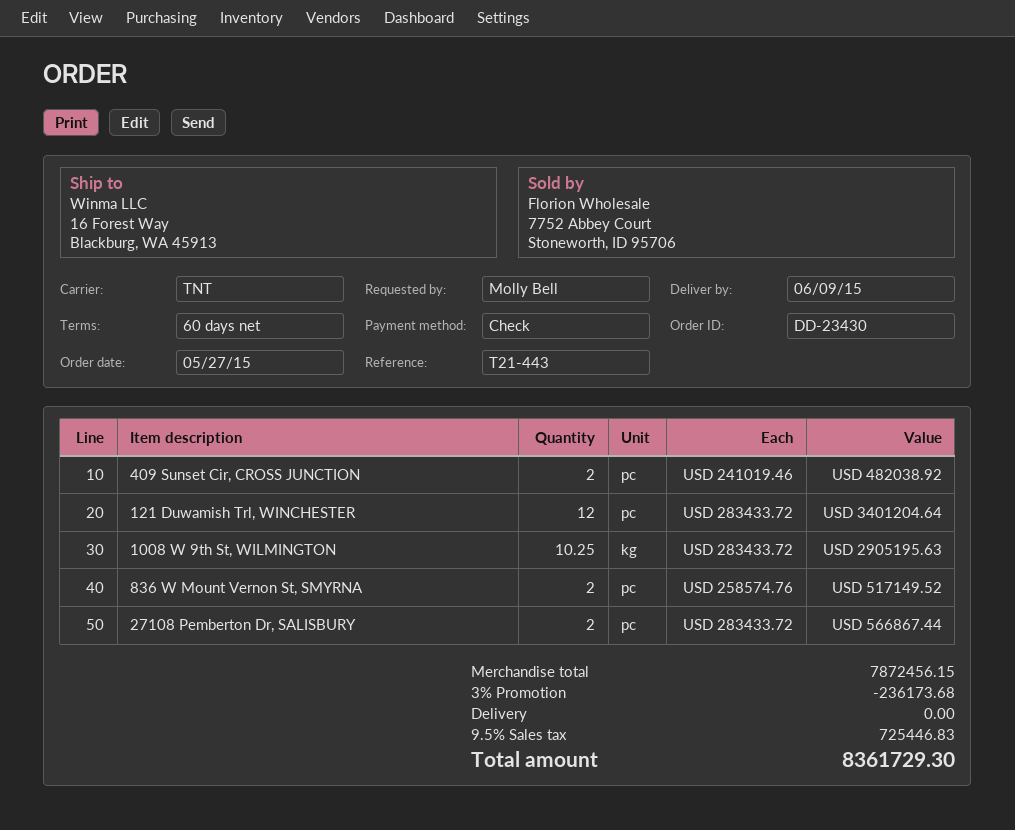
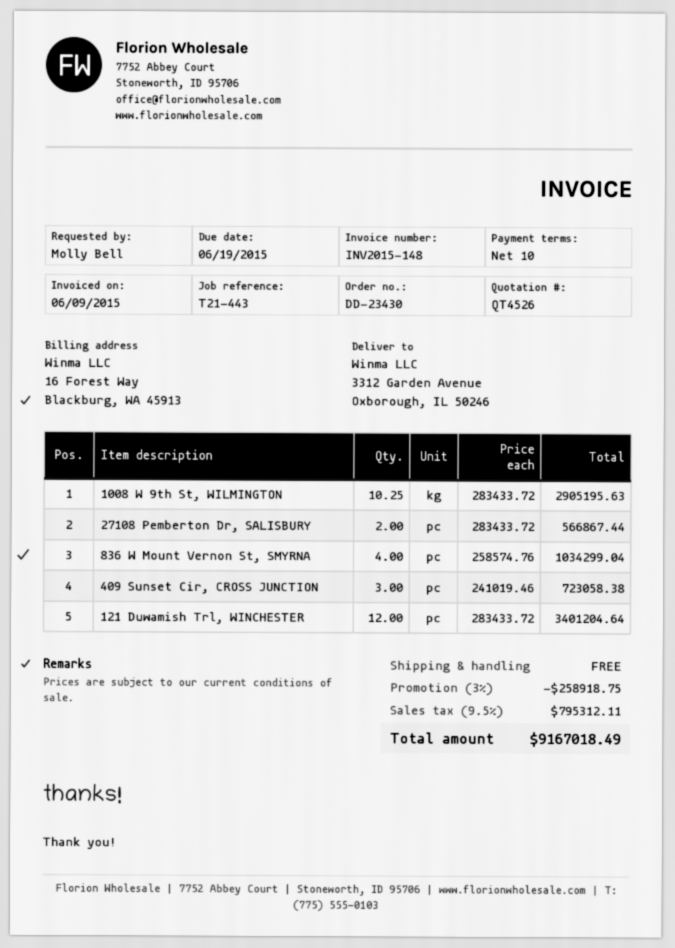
payment terms: 60 days -> 10 days
ship to: 16 Forest Way, Blackburg, WA 45913 -> 3312 Garden Avenue, Oxborough, IL 50246
409 Sunset Cir, CROSS JUNCTION: 2 x 241019.46 = 482038.92 -> 3 x 241019.46 = 723058.38
836 W Mount Vernon St, SMYRNA: 2 x 258574.76 = 517149.52 -> 4 x 258574.76 = 1034299.04
discount: 3% = 236173.68 -> 3% = 258918.75
tax: 9.5% = 725446.83 -> 9.5% = 795312.11
total: 8361729.30 -> 9167018.49

